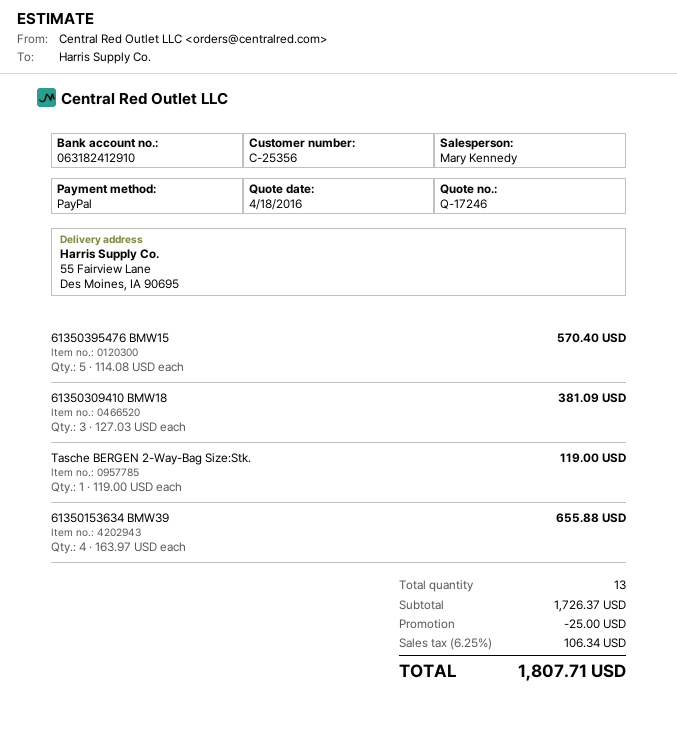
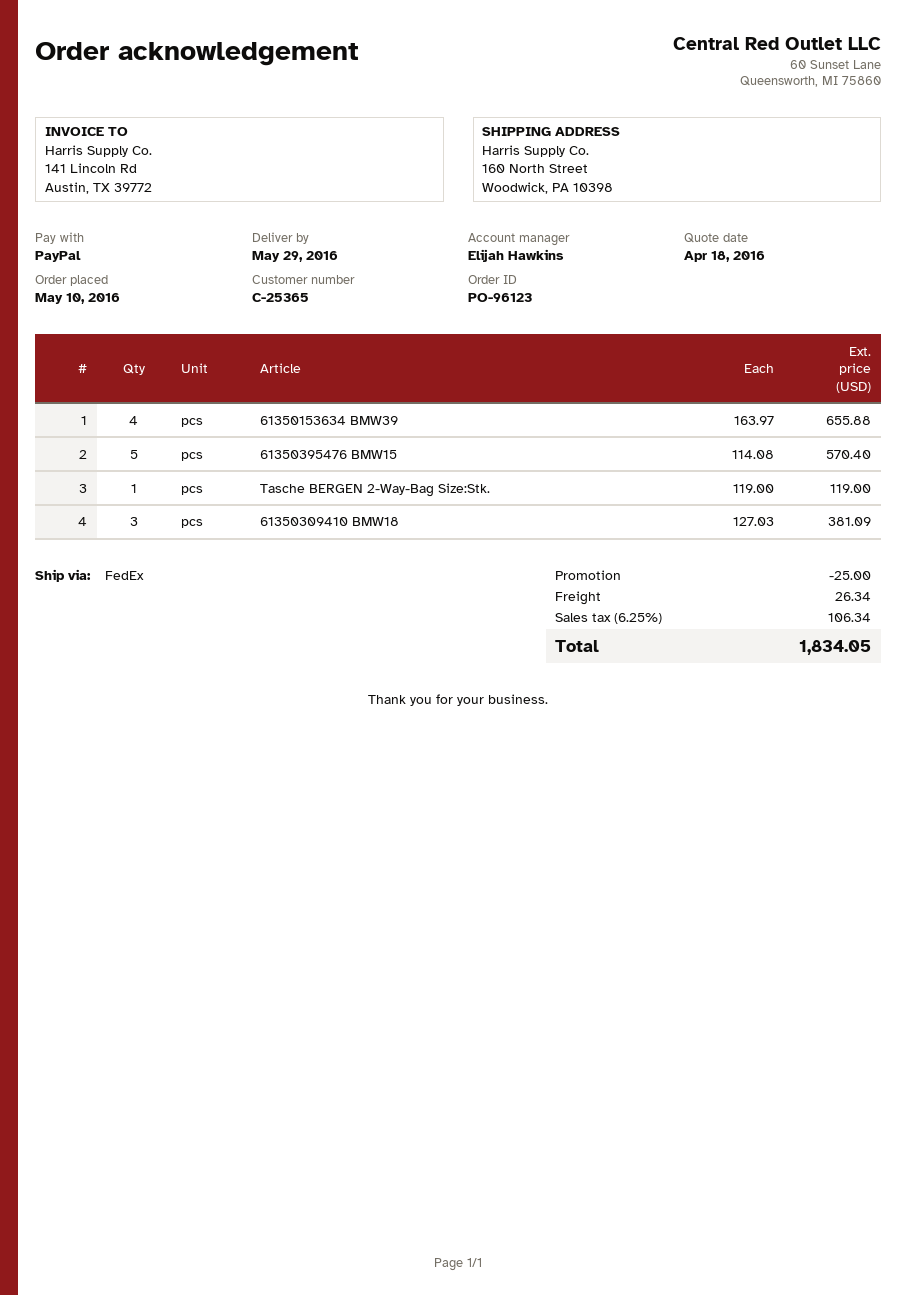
customer number: C-25356 -> C-25365
sales rep: Mary Kennedy -> Elijah Hawkins
ship to: 55 Fairview Lane, Des Moines, IA 90695 -> 160 North Street, Woodwick, PA 10398
shipping: none -> 26.34
total: 1807.71 -> 1834.05

